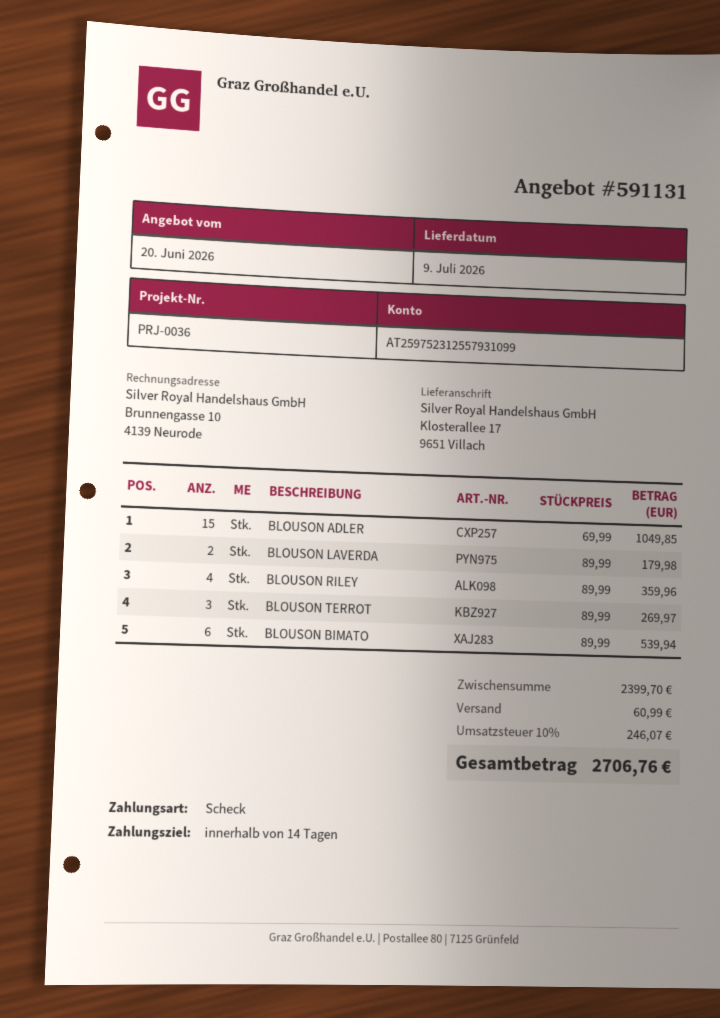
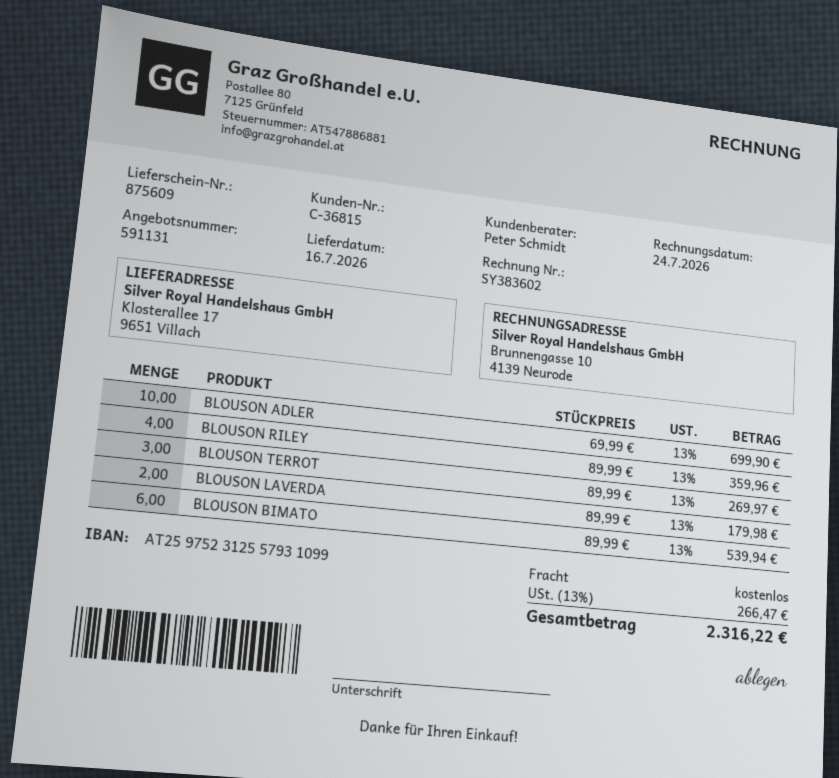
delivery date: 2026-07-09 -> 2026-07-16
BLOUSON ADLER: 15 x 69.99 = 1049.85 -> 10 x 69.99 = 699.90
shipping: 60.99 -> 0.00
tax: 10% = 246.07 -> 13% = 266.47
total: 2706.76 -> 2316.22

